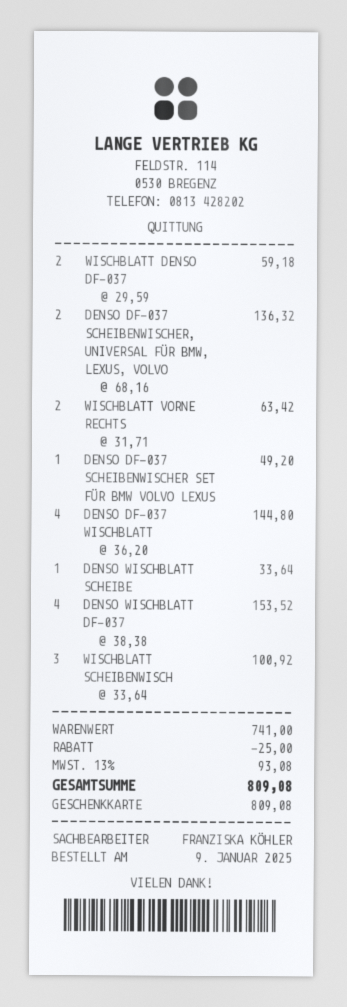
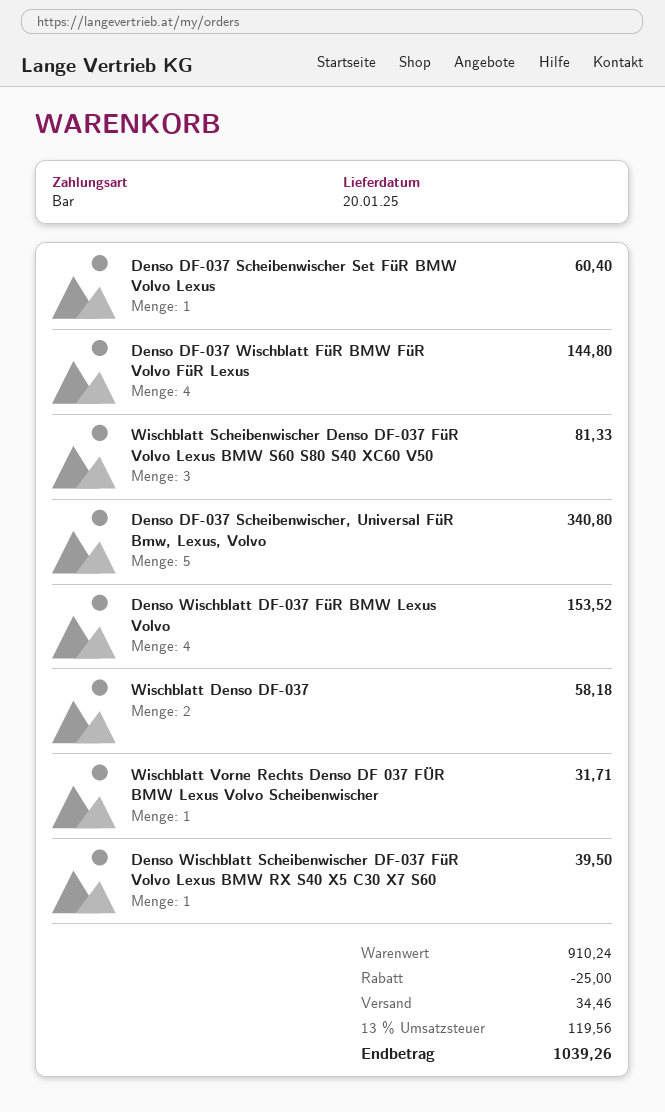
payment method: gift card -> cash
WISCHBLATT DENSO DF-037: 2 for 59.18 -> 2 for 58.18
DENSO DF-037 SCHEIBENWISCHER, UNIVERSAL FÜR BMW, LEXUS, VOLVO: 2 for 136.32 -> 5 for 340.80
WISCHBLATT VORNE RECHTS: 2 for 63.42 -> 1 for 31.71
DENSO DF-037 SCHEIBENWISCHER SET FÜR BMW VOLVO LEXUS: 1 for 49.20 -> 1 for 60.40
DENSO WISCHBLATT SCHEIBE: 1 for 33.64 -> 1 for 39.50
WISCHBLATT SCHEIBENWISCH: 3 for 100.92 -> 3 for 81.33
subtotal: 741.00 -> 910.24
shipping: none -> 34.46
tax: 13% = 93.08 -> 13% = 119.56
total: 809.08 -> 1039.26

